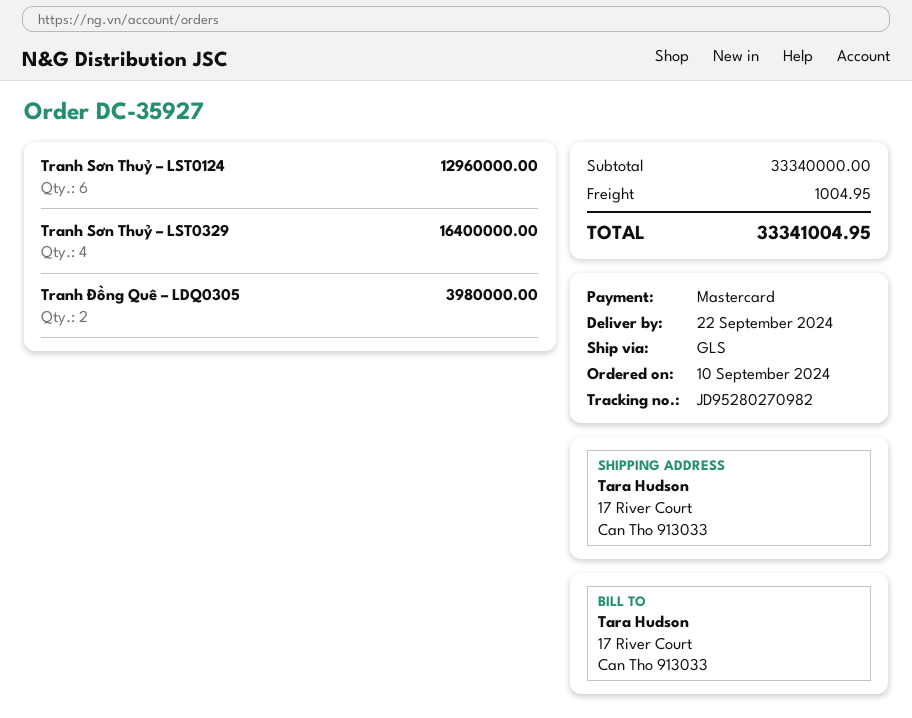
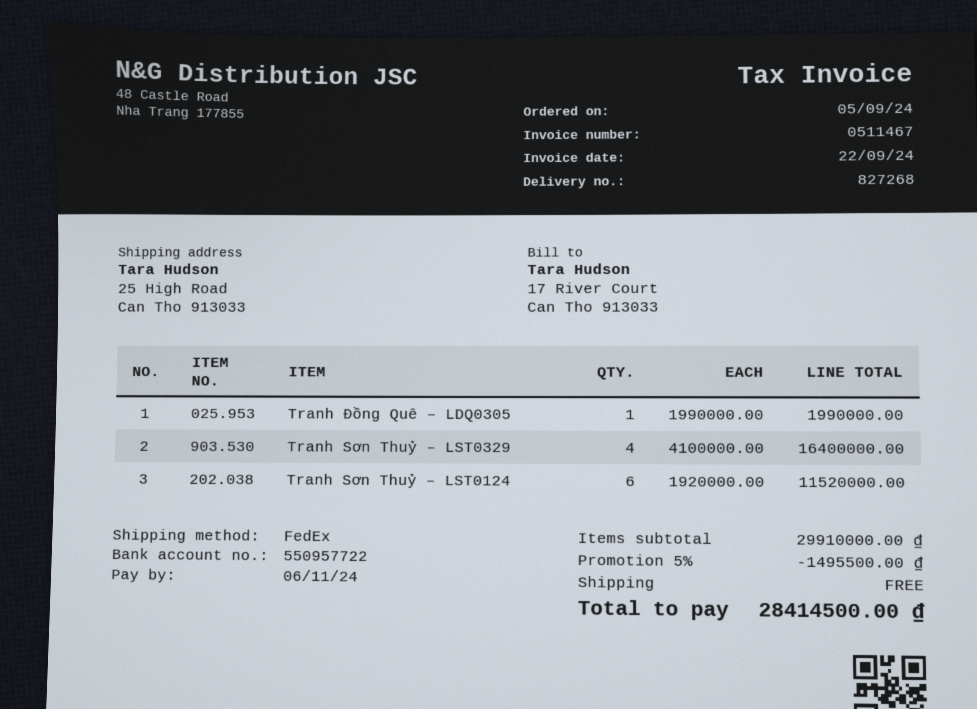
order date: 2024-09-10 -> 2024-09-05
shipping method: GLS -> FedEx
ship to: 17 River Court, Can Tho 913033 -> 25 High Road, Can Tho 913033
Tranh Sơn Thuỷ – LST0124: 6 for 12960000.00 -> 6 for 11520000.00
Tranh Đồng Quê – LDQ0305: 2 for 3980000.00 -> 1 for 1990000.00
subtotal: 33340000.00 -> 29910000.00
discount: none -> 5% = 1495500.00
shipping: 1004.95 -> 0.00
total: 33341004.95 -> 28414500.00

